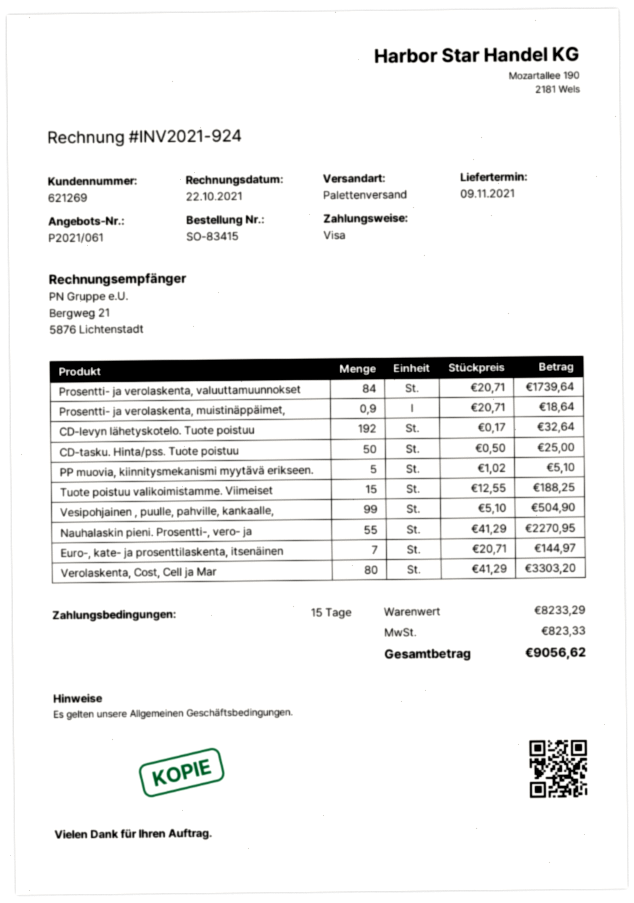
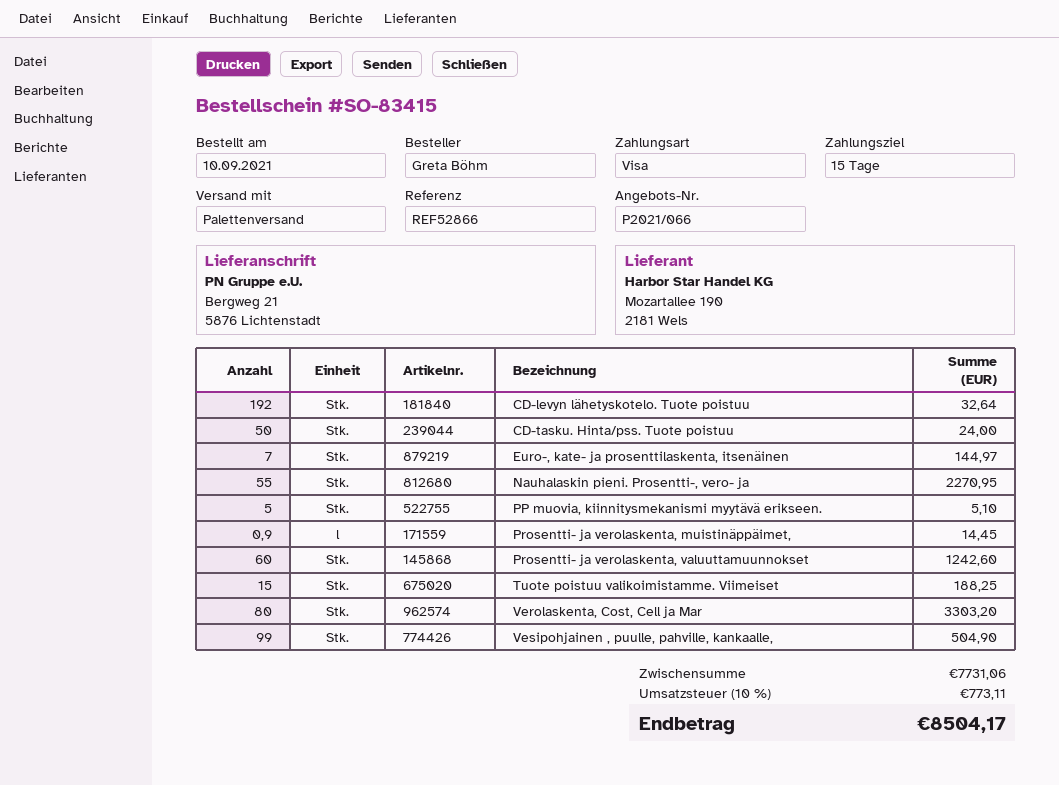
quote number: P2021/061 -> P2021/066
Prosentti- ja verolaskenta, valuuttamuunnokset: 84 for 1739.64 -> 60 for 1242.60
Prosentti- ja verolaskenta, muistinäppäimet,: 0.9 for 18.64 -> 0.9 for 14.45
CD-tasku. Hinta/pss. Tuote poistuu: 50 for 25.00 -> 50 for 24.00
subtotal: 8233.29 -> 7731.06
tax: 823.33 -> 773.11
total: 9056.62 -> 8504.17

